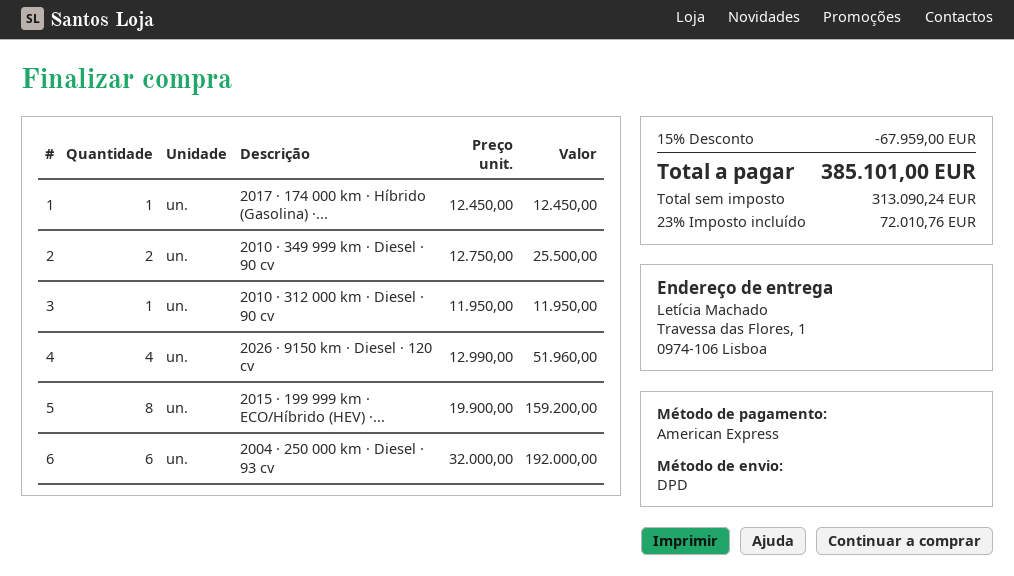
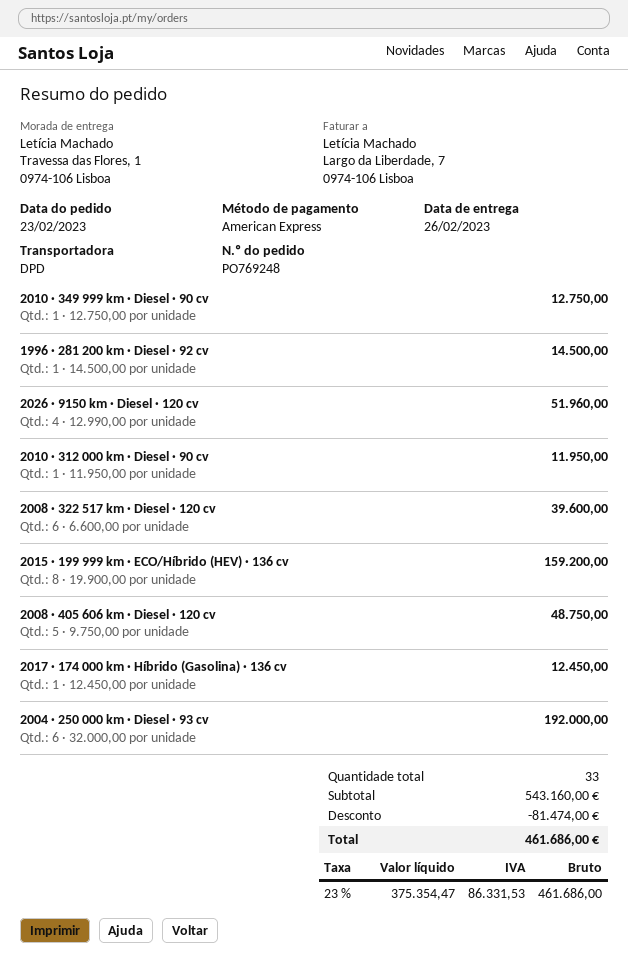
2010 · 349 999 km · Diesel · 90 cv: 2 x 12750.00 = 25500.00 -> 1 x 12750.00 = 12750.00
1996 · 281 200 km · Diesel · 92 cv: none -> 1 x 14500.00 = 14500.00
2008 · 322 517 km · Diesel · 120 cv: none -> 6 x 6600.00 = 39600.00
2008 · 405 606 km · Diesel · 120 cv: none -> 5 x 9750.00 = 48750.00
discount: 67959.00 -> 81474.00
net: 313090.24 -> 375354.47
tax: 23% = 72010.76 -> 23% = 86331.53
total: 385101.00 -> 461686.00

